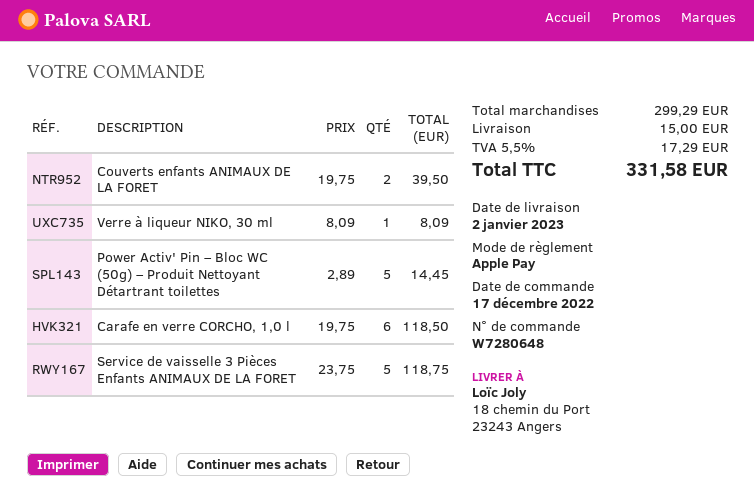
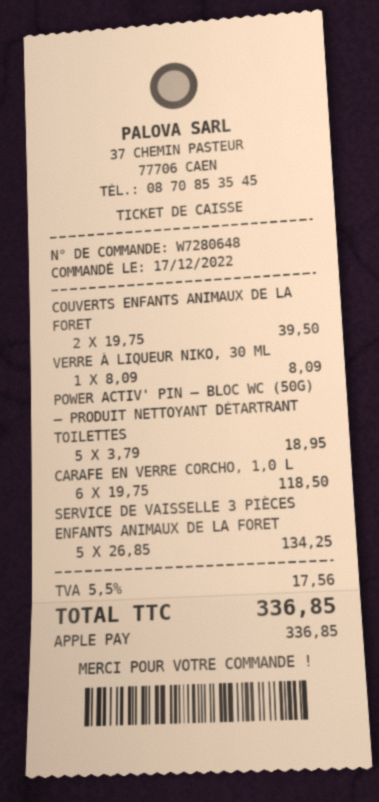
Power Activ' Pin – Bloc WC (50g) – Produit Nettoyant Détartrant toilettes: 5 x 2.89 = 14.45 -> 5 x 3.79 = 18.95
Service de vaisselle 3 Pièces Enfants ANIMAUX DE LA FORET: 5 x 23.75 = 118.75 -> 5 x 26.85 = 134.25
shipping: 15.00 -> none
tax: 5.5% = 17.29 -> 5.5% = 17.56
total: 331.58 -> 336.85

